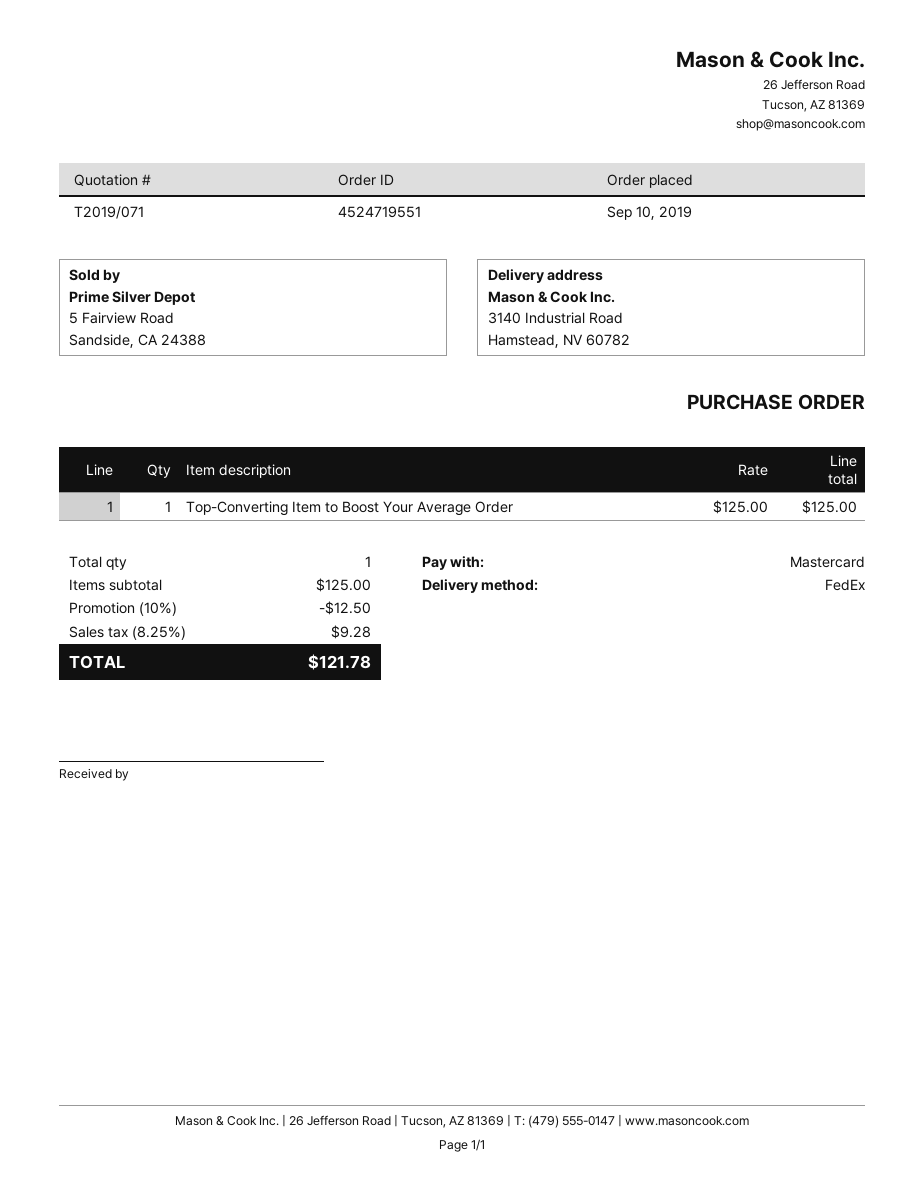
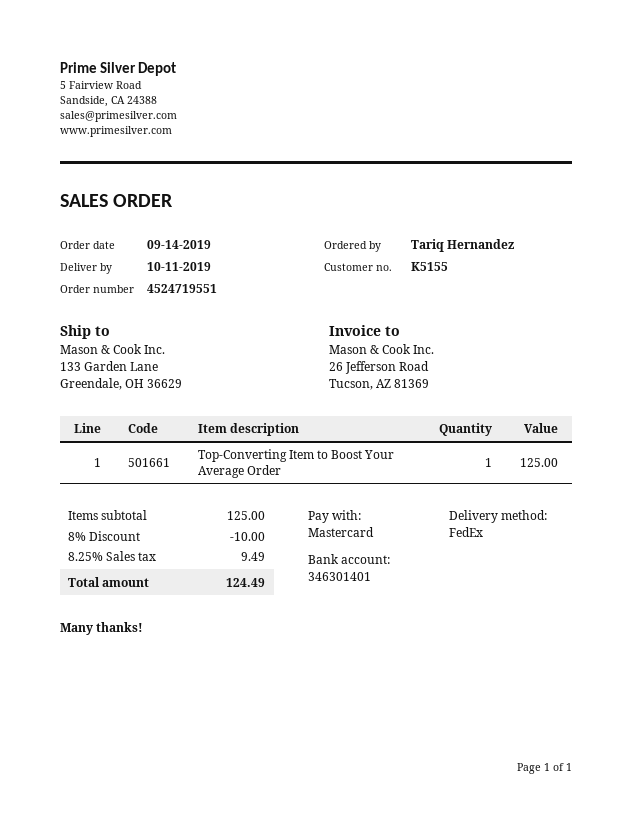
order date: 2019-09-10 -> 2019-09-14
ship to: 3140 Industrial Road, Hamstead, NV 60782 -> 133 Garden Lane, Greendale, OH 36629
discount: 10% = 12.50 -> 8% = 10.00
tax: 8.25% = 9.28 -> 8.25% = 9.49
total: 121.78 -> 124.49

